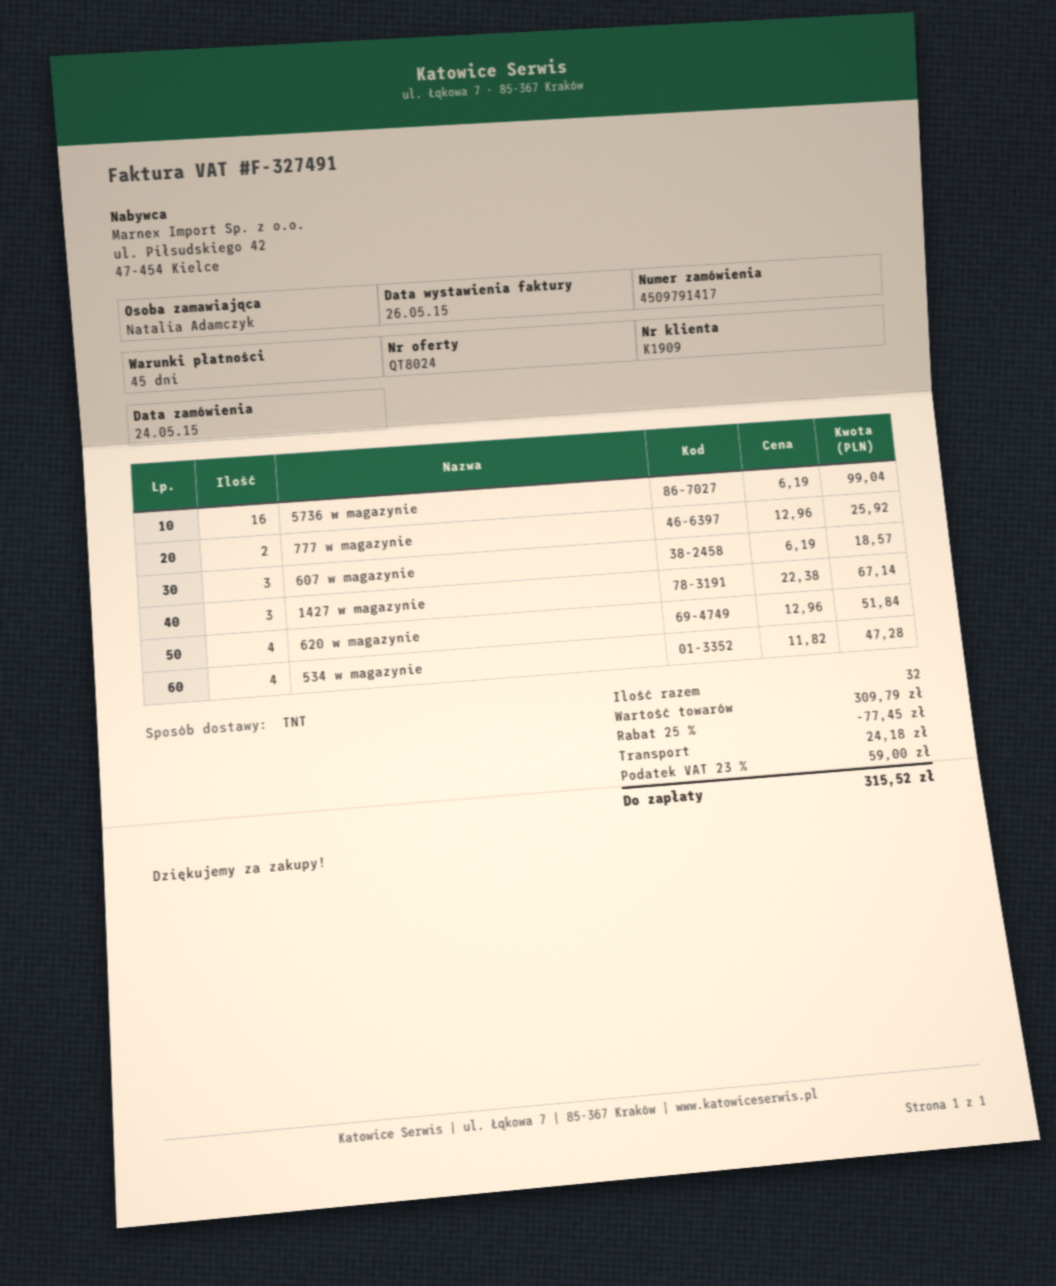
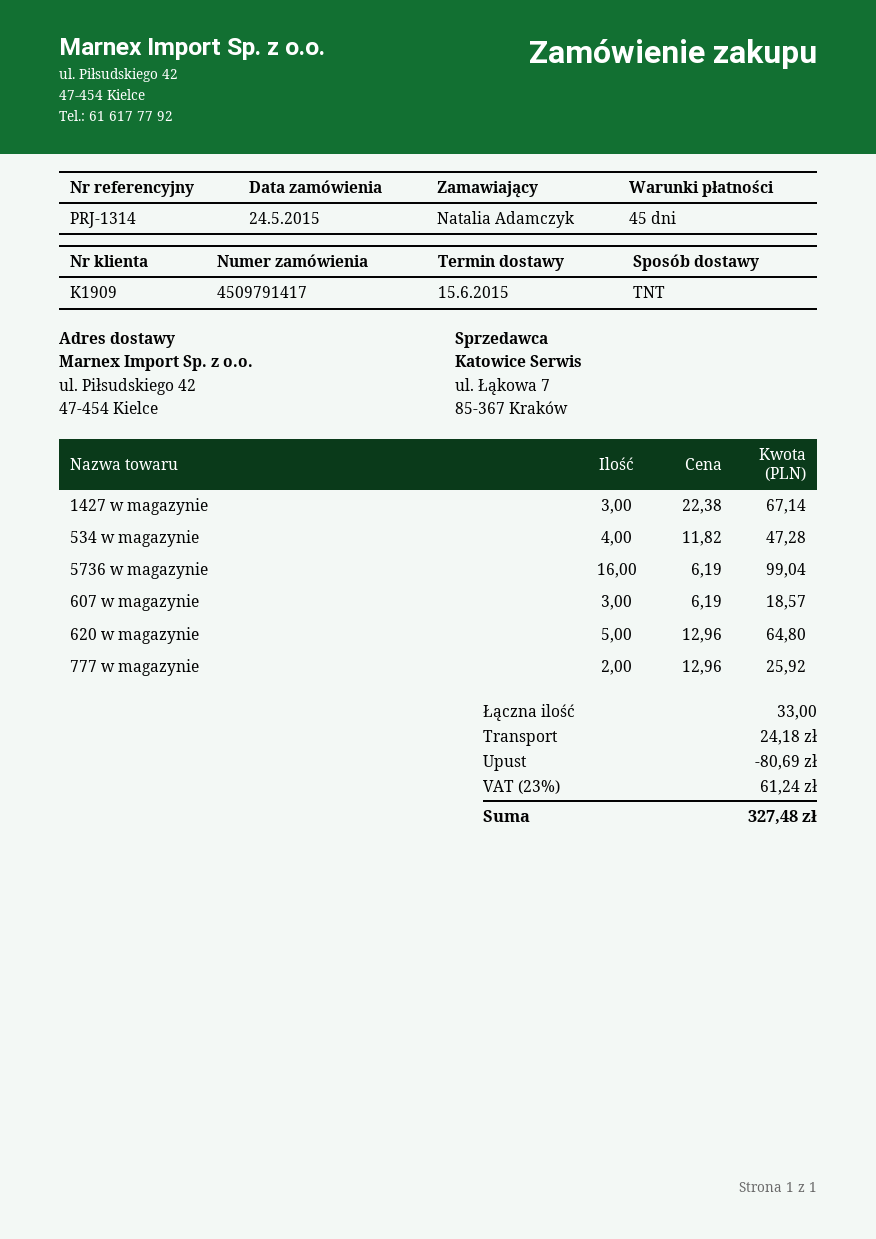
620 w magazynie: 4 x 12.96 = 51.84 -> 5 x 12.96 = 64.80
total quantity: 32 -> 33
discount: 77.45 -> 80.69
tax: 23% = 59.00 -> 23% = 61.24
total: 315.52 -> 327.48

